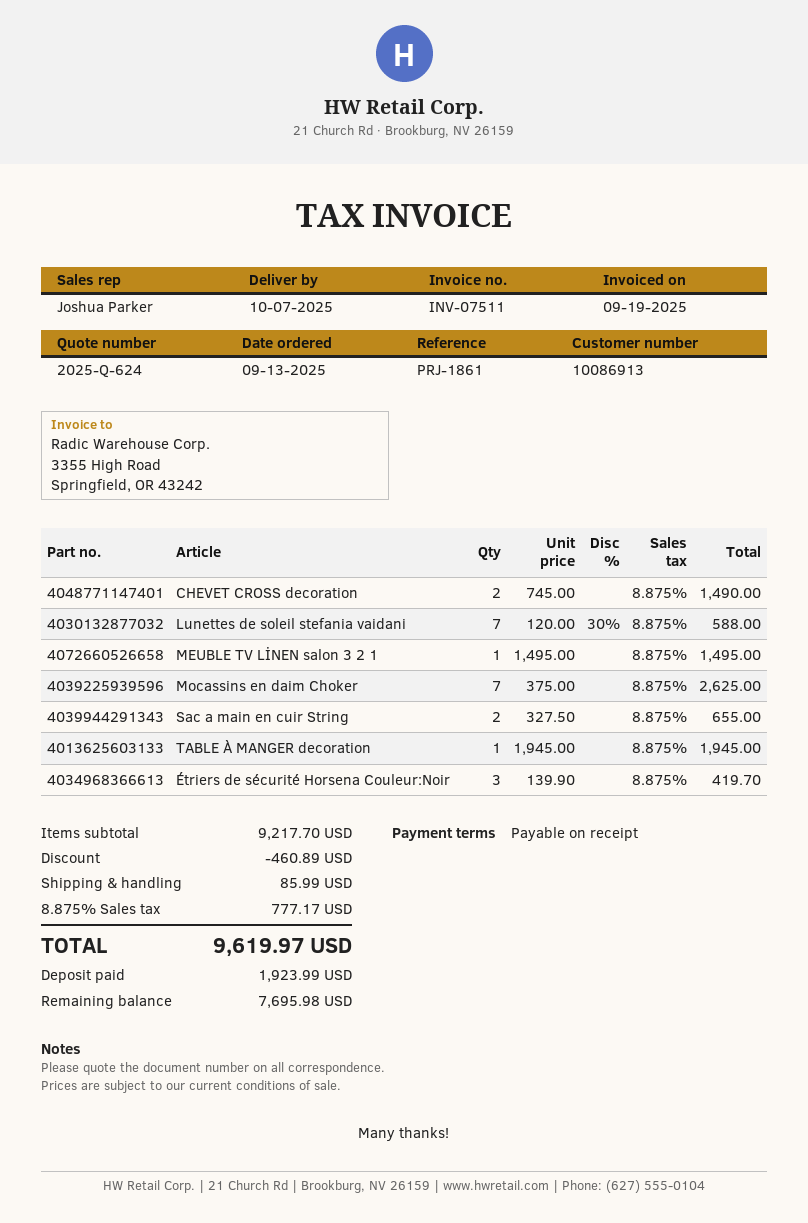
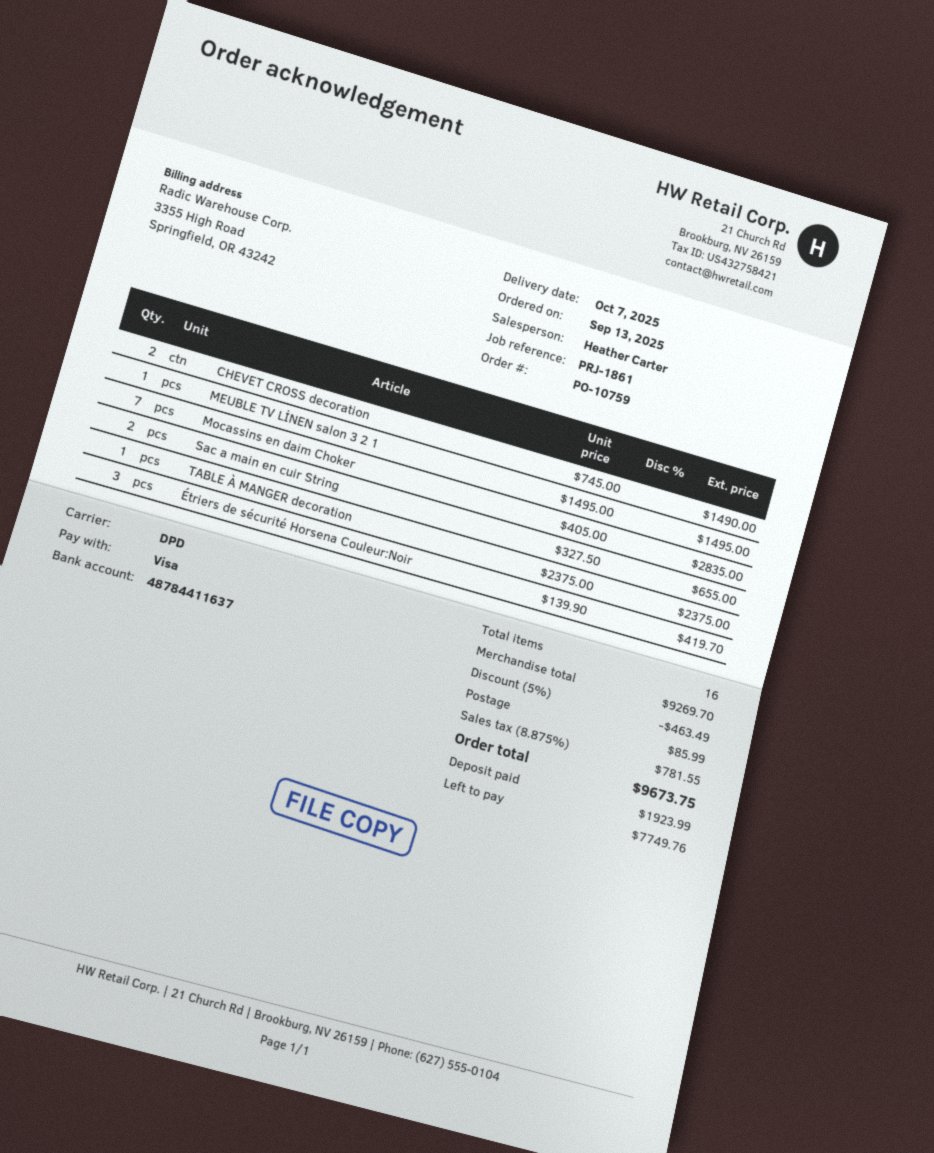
sales rep: Joshua Parker -> Heather Carter
Lunettes de soleil stefania vaidani: 7 x 120.00 - 30% = 588.00 -> none
Mocassins en daim Choker: 7 x 375.00 = 2625.00 -> 7 x 405.00 = 2835.00
TABLE À MANGER decoration: 1 x 1945.00 = 1945.00 -> 1 x 2375.00 = 2375.00
subtotal: 9217.70 -> 9269.70
discount: 460.89 -> 463.49
tax: 8.875% = 777.17 -> 8.875% = 781.55
total: 9619.97 -> 9673.75
balance: 7695.98 -> 7749.76

